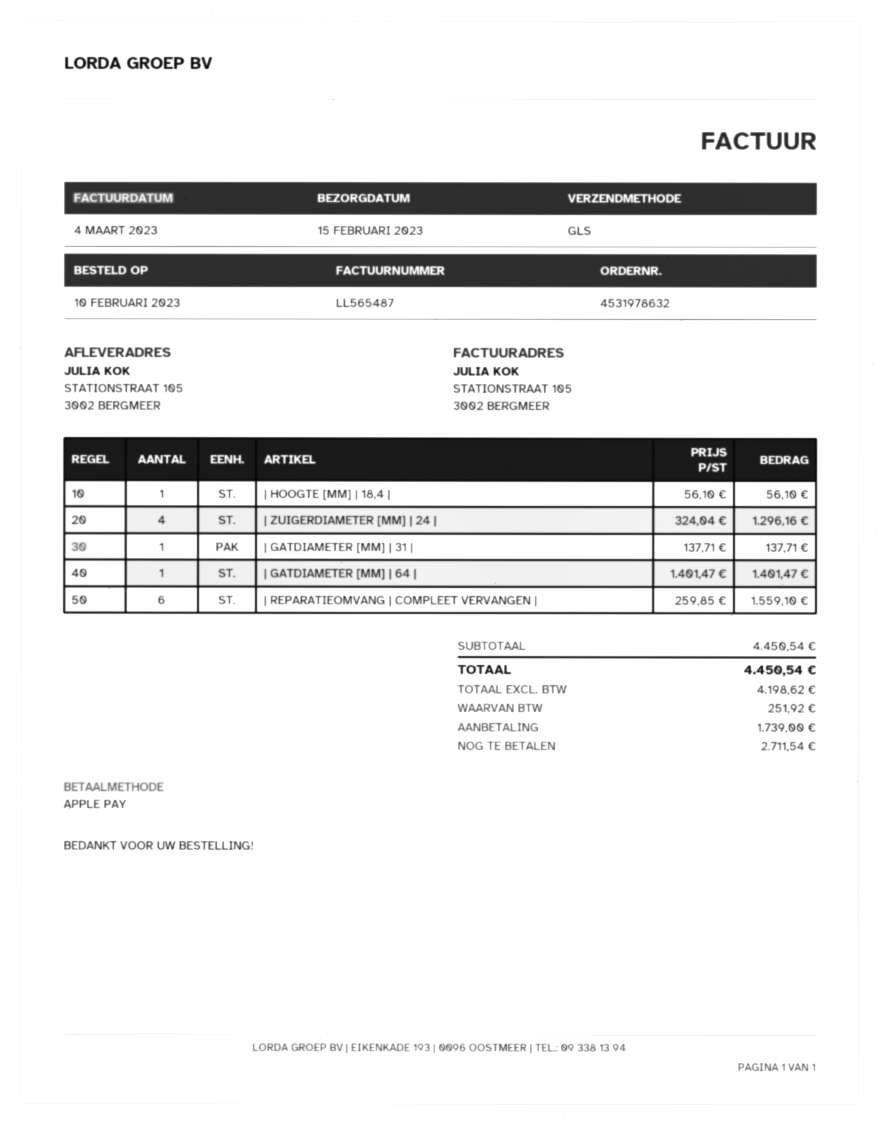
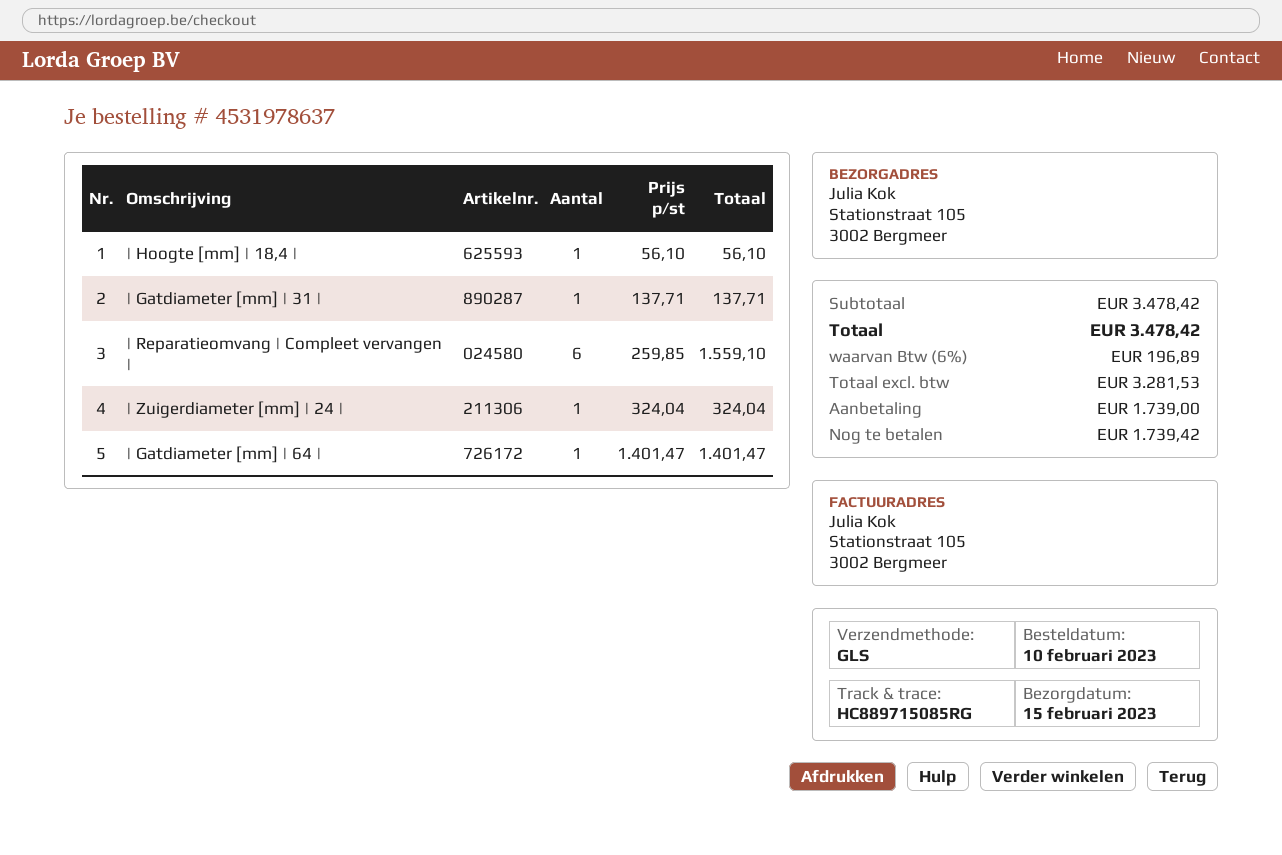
order number: 4531978632 -> 4531978637
| ZUIGERDIAMETER [MM] | 24 |: 4 x 324.04 = 1296.16 -> 1 x 324.04 = 324.04
subtotal: 4450.54 -> 3478.42
net: 4198.62 -> 3281.53
tax: 251.92 -> 196.89
total: 4450.54 -> 3478.42
balance: 2711.54 -> 1739.42

